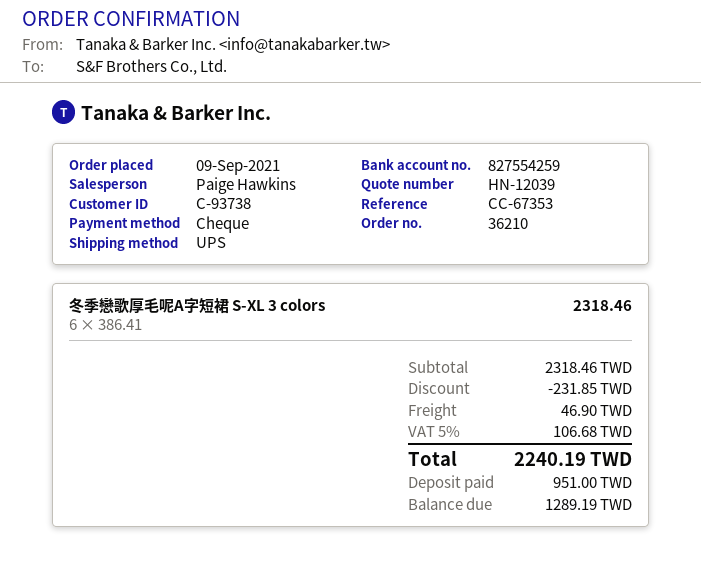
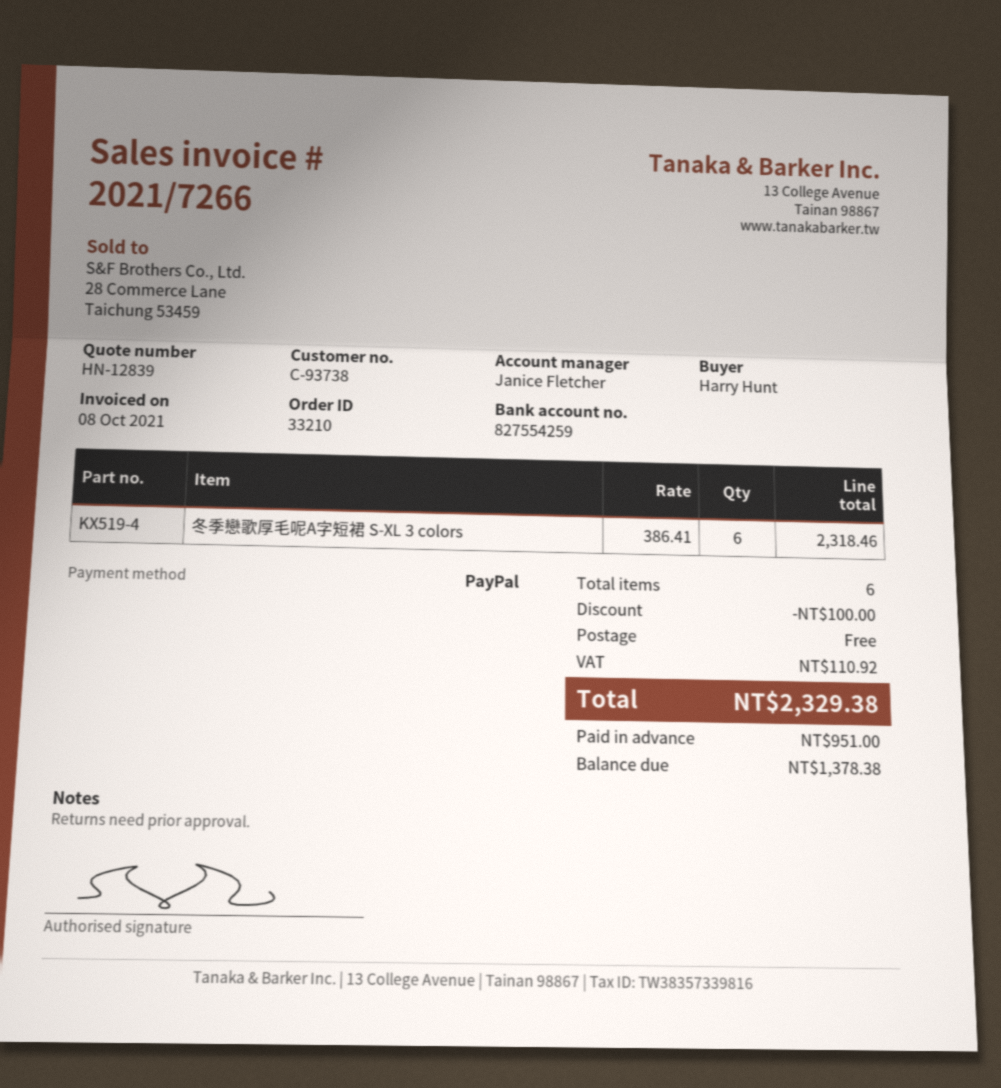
quote number: HN-12039 -> HN-12839
order number: 36210 -> 33210
sales rep: Paige Hawkins -> Janice Fletcher
payment method: cheque -> PayPal
discount: 231.85 -> 100.00
shipping: 46.90 -> 0.00
tax: 106.68 -> 110.92
total: 2240.19 -> 2329.38
balance: 1289.19 -> 1378.38

